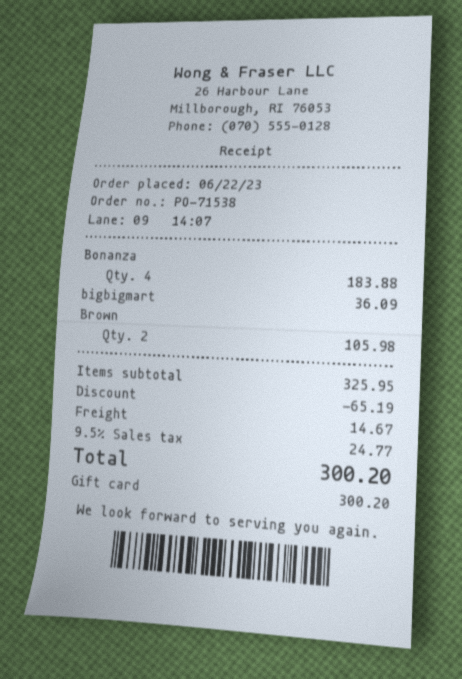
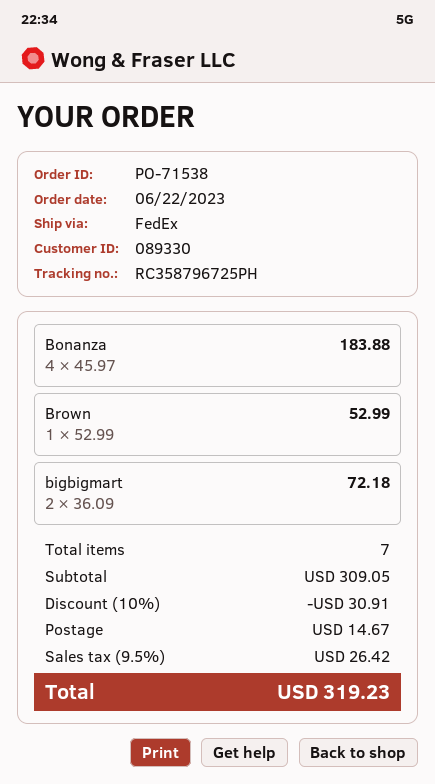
bigbigmart: 1 for 36.09 -> 2 for 72.18
Brown: 2 for 105.98 -> 1 for 52.99
subtotal: 325.95 -> 309.05
discount: 65.19 -> 30.91
tax: 9.5% = 24.77 -> 9.5% = 26.42
total: 300.20 -> 319.23

